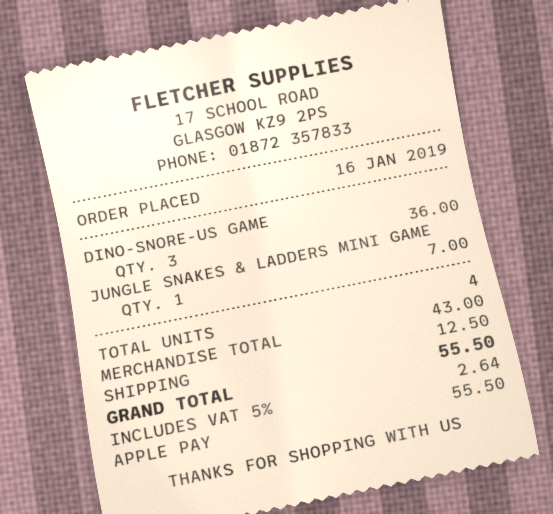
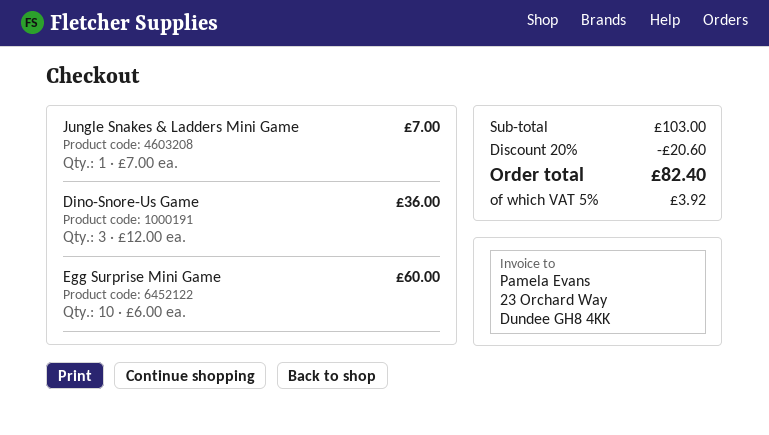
Egg Surprise Mini Game: none -> 10 for 60.00
subtotal: 43.00 -> 103.00
discount: none -> 20% = 20.60
shipping: 12.50 -> none
tax: 5% = 2.64 -> 5% = 3.92
total: 55.50 -> 82.40

